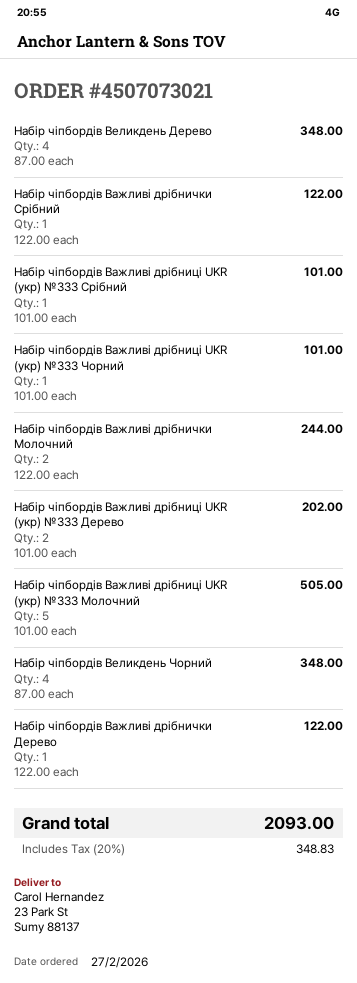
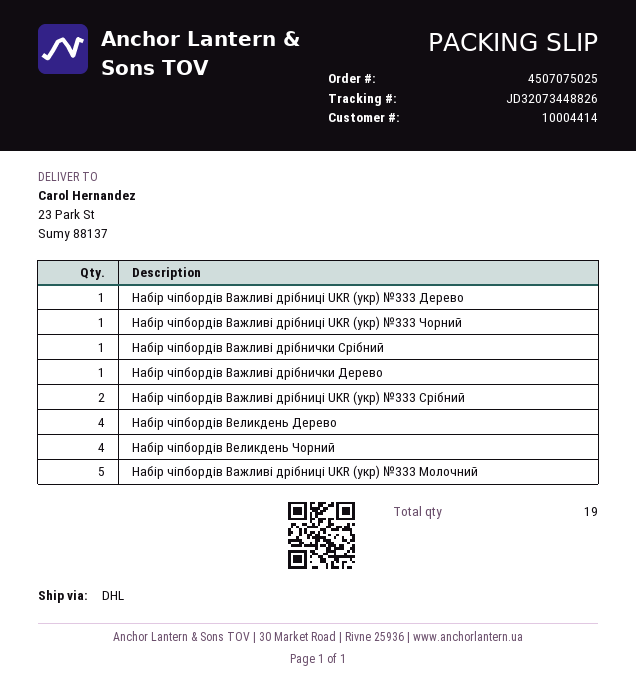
order number: 4507073021 -> 4507075025
Набір чіпбордів Важливі дрібниці UKR (укр) №333 Срібний: 1 -> 2
Набір чіпбордів Важливі дрібнички Молочний: 2 -> none
Набір чіпбордів Важливі дрібниці UKR (укр) №333 Дерево: 2 -> 1

